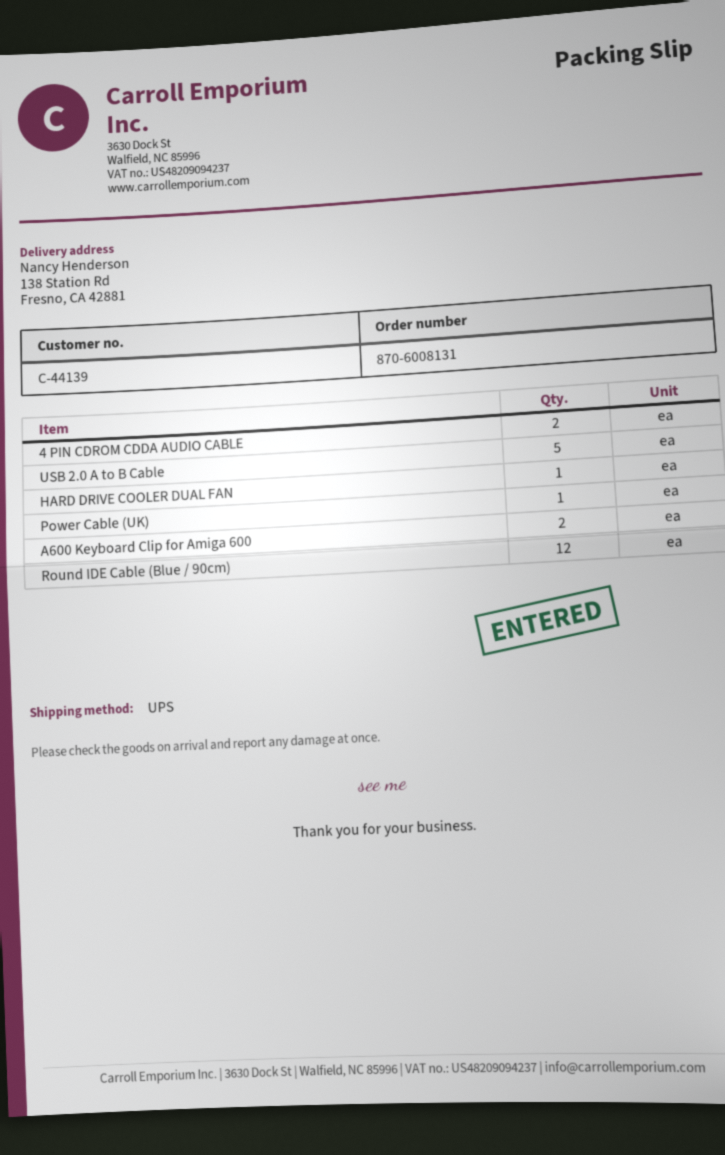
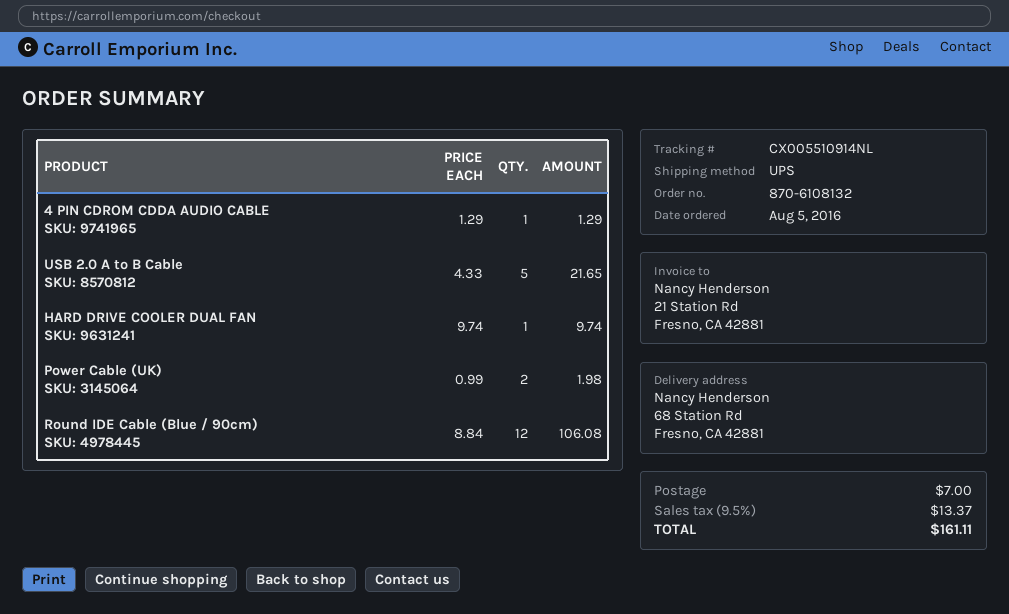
order number: 870-6008131 -> 870-6108132
ship to: 138 Station Rd, Fresno, CA 42881 -> 68 Station Rd, Fresno, CA 42881
4 PIN CDROM CDDA AUDIO CABLE: 2 -> 1
Power Cable (UK): 1 -> 2
A600 Keyboard Clip for Amiga 600: 2 -> none

